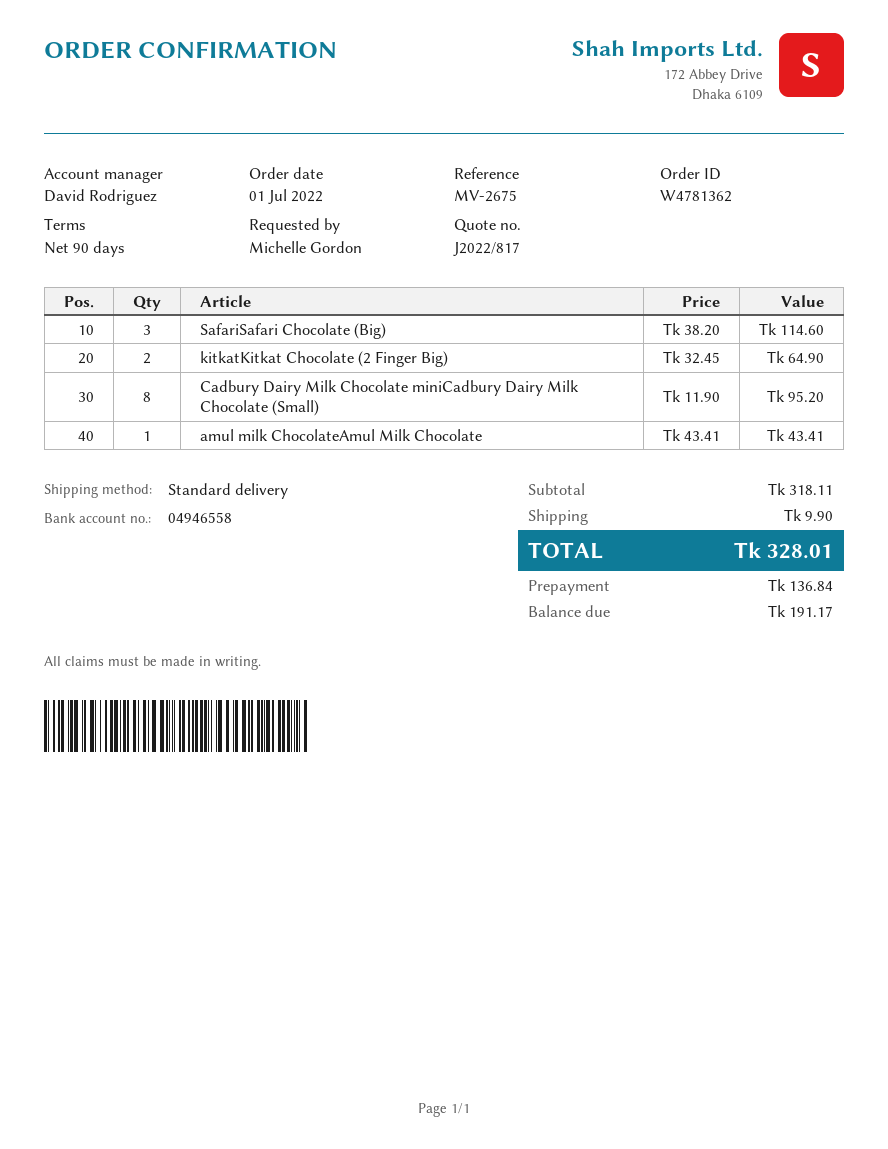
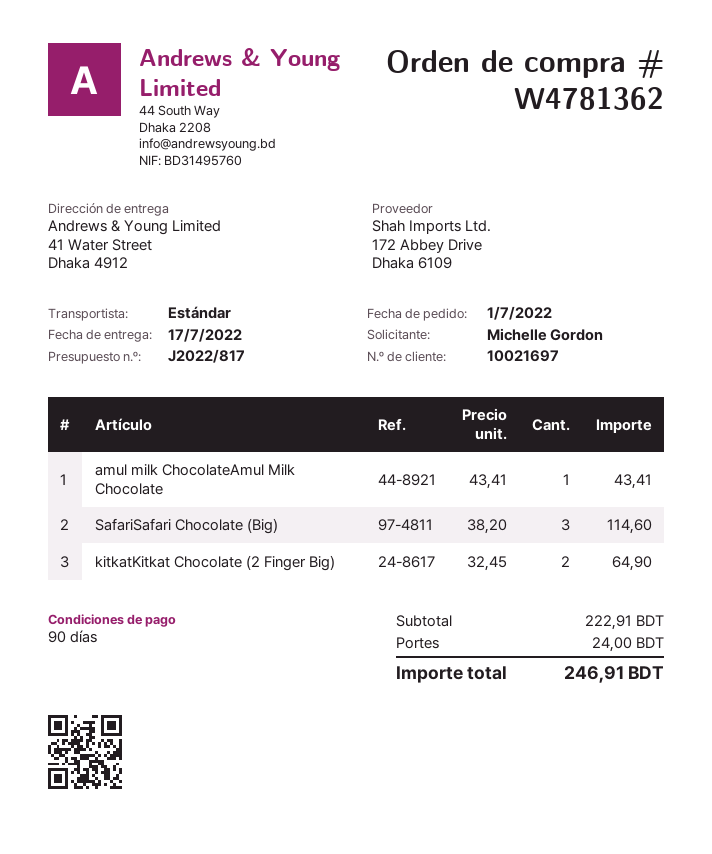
Cadbury Dairy Milk Chocolate miniCadbury Dairy Milk Chocolate (Small): 8 x 11.90 = 95.20 -> none
subtotal: 318.11 -> 222.91
shipping: 9.90 -> 24.00
total: 328.01 -> 246.91

